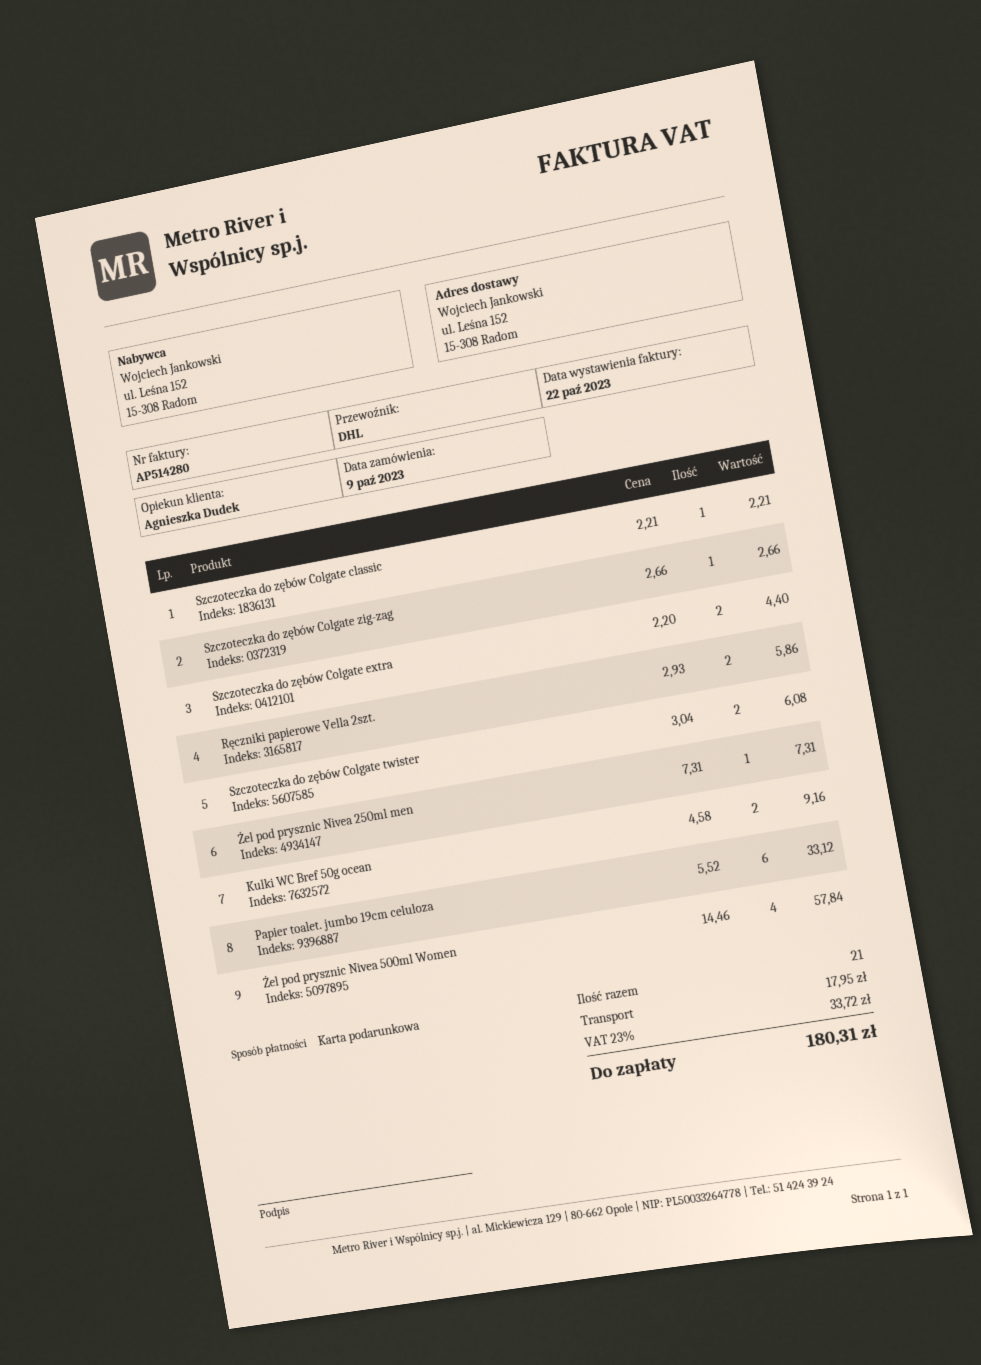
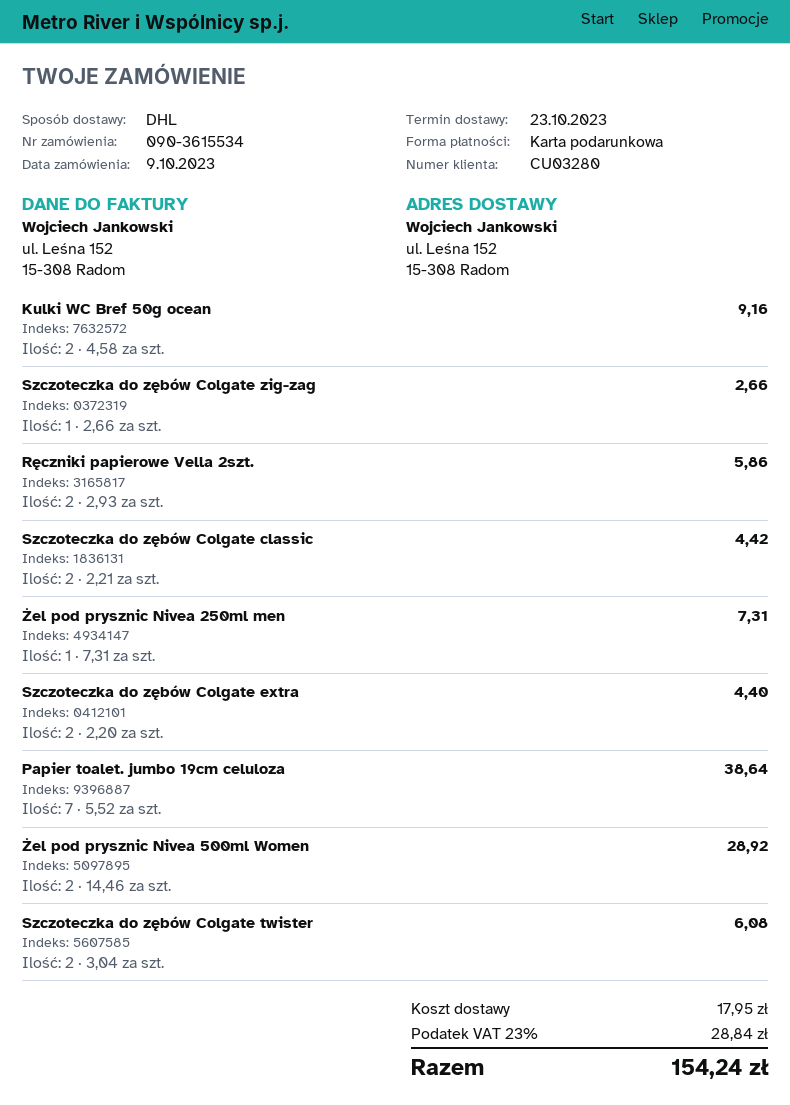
Szczoteczka do zębów Colgate classic: 1 x 2.21 = 2.21 -> 2 x 2.21 = 4.42
Papier toalet. jumbo 19cm celuloza: 6 x 5.52 = 33.12 -> 7 x 5.52 = 38.64
Żel pod prysznic Nivea 500ml Women: 4 x 14.46 = 57.84 -> 2 x 14.46 = 28.92
tax: 23% = 33.72 -> 23% = 28.84
total: 180.31 -> 154.24

